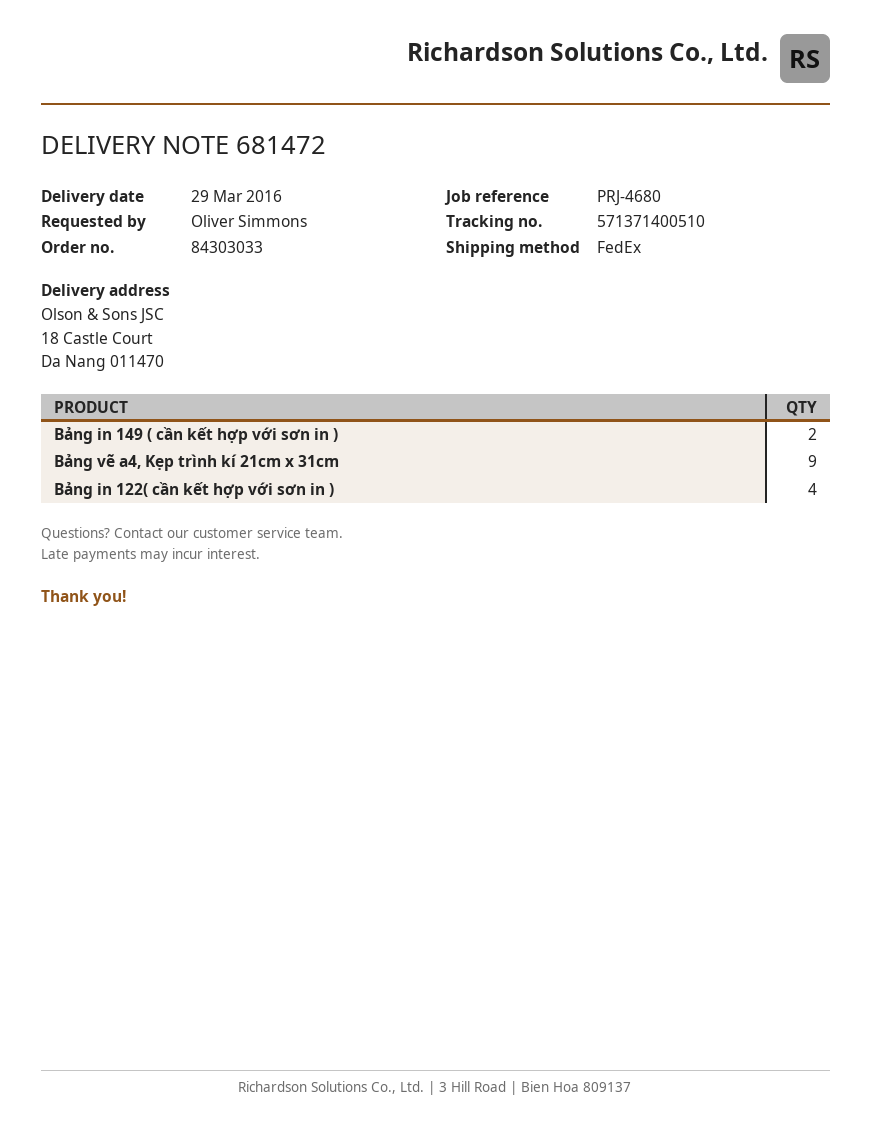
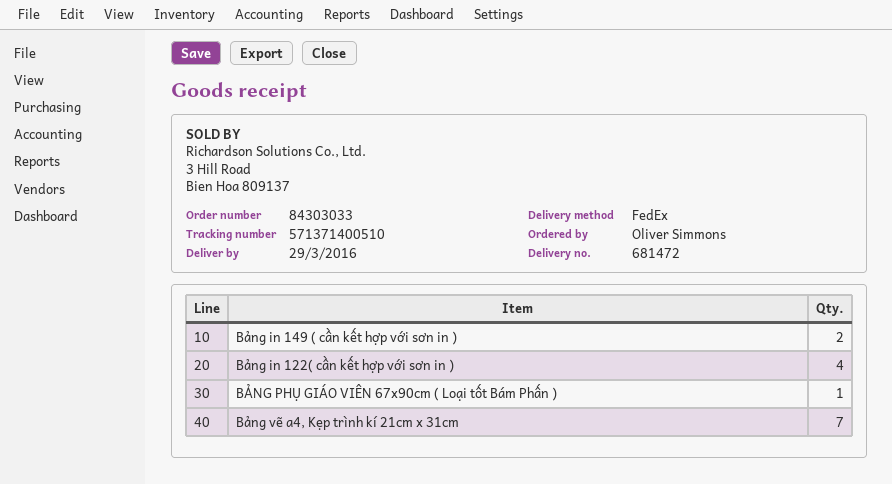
Bảng vẽ a4, Kẹp trình kí 21cm x 31cm: 9 -> 7
BẢNG PHỤ GIÁO VIÊN 67x90cm ( Loại tốt Bám Phấn ): none -> 1

